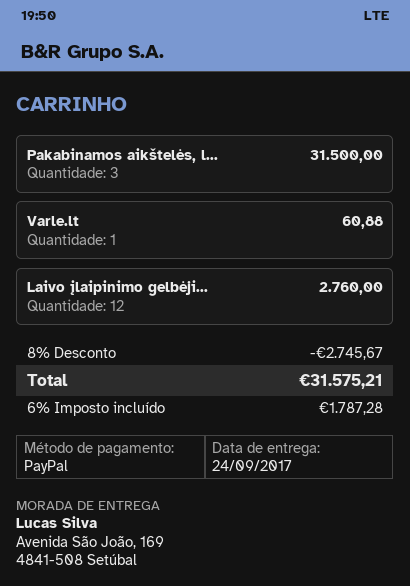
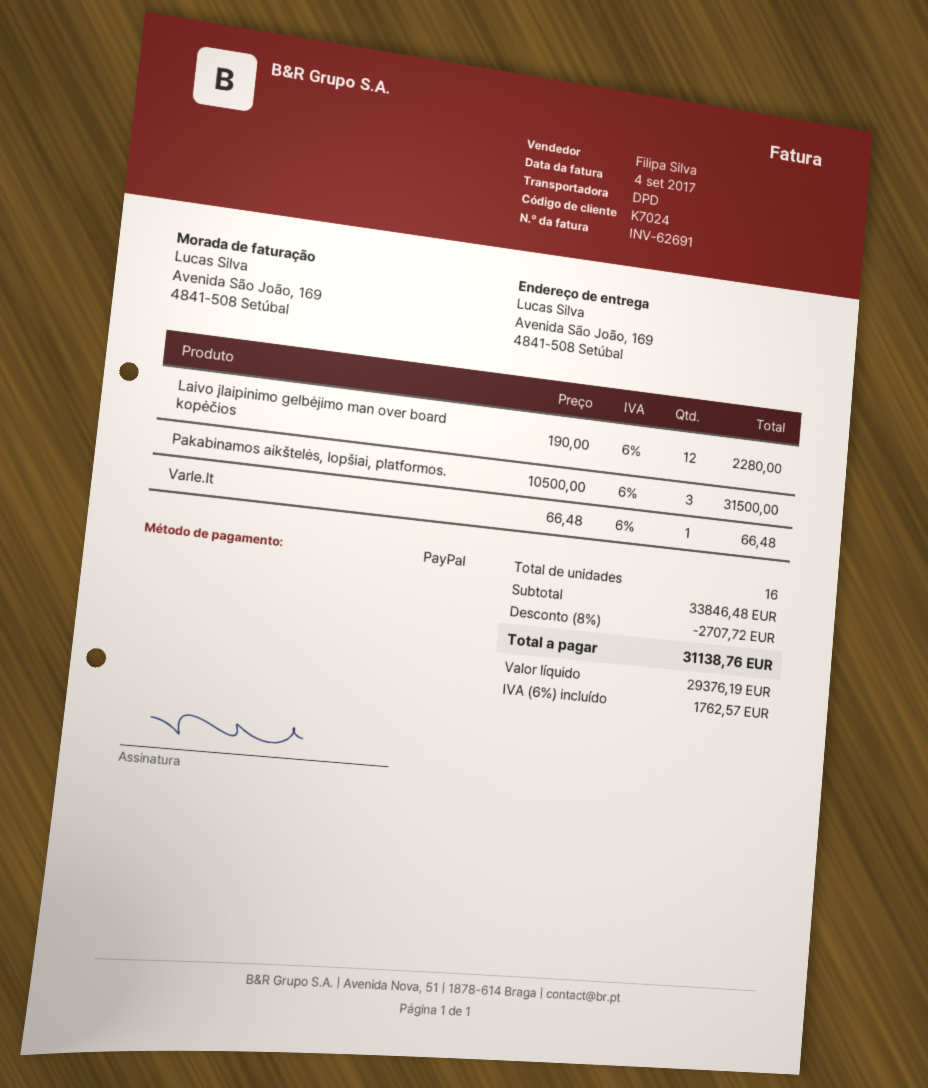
Varle.lt: 1 for 60.88 -> 1 for 66.48
Laivo įlaipinimo gelbėji...: 12 for 2760.00 -> 12 for 2280.00
discount: 8% = 2745.67 -> 8% = 2707.72
tax: 6% = 1787.28 -> 6% = 1762.57
total: 31575.21 -> 31138.76

